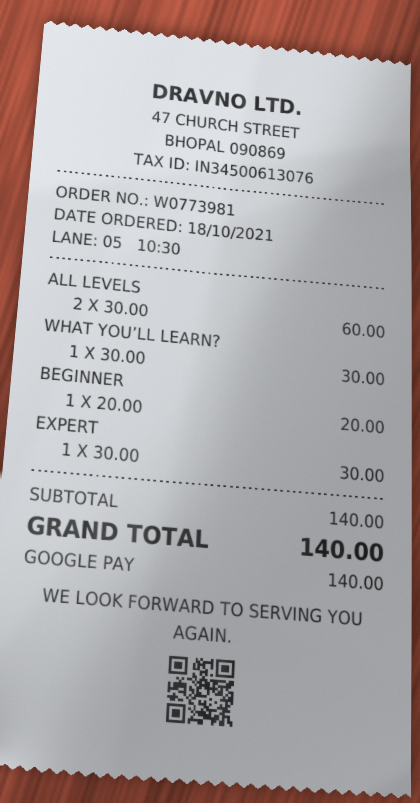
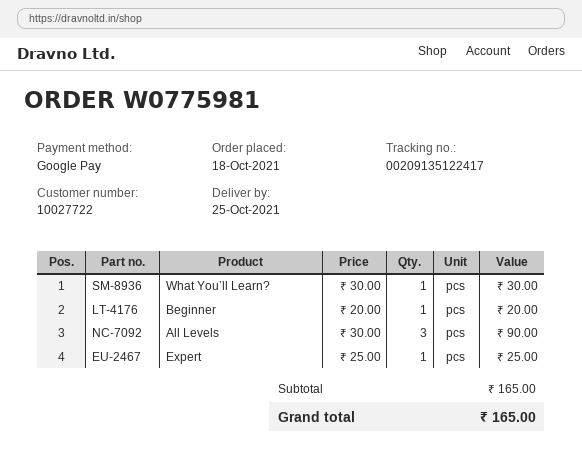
order number: W0773981 -> W0775981
ALL LEVELS: 2 x 30.00 = 60.00 -> 3 x 30.00 = 90.00
EXPERT: 1 x 30.00 = 30.00 -> 1 x 25.00 = 25.00
subtotal: 140.00 -> 165.00
total: 140.00 -> 165.00

